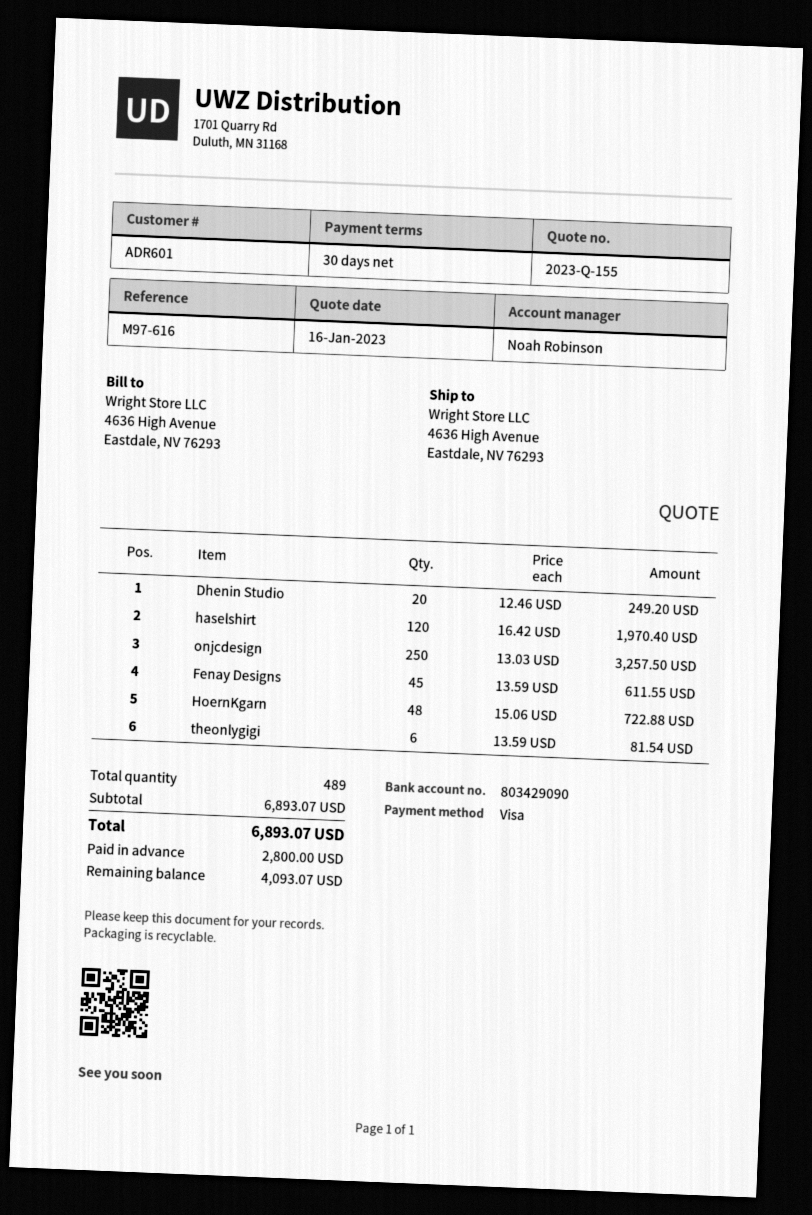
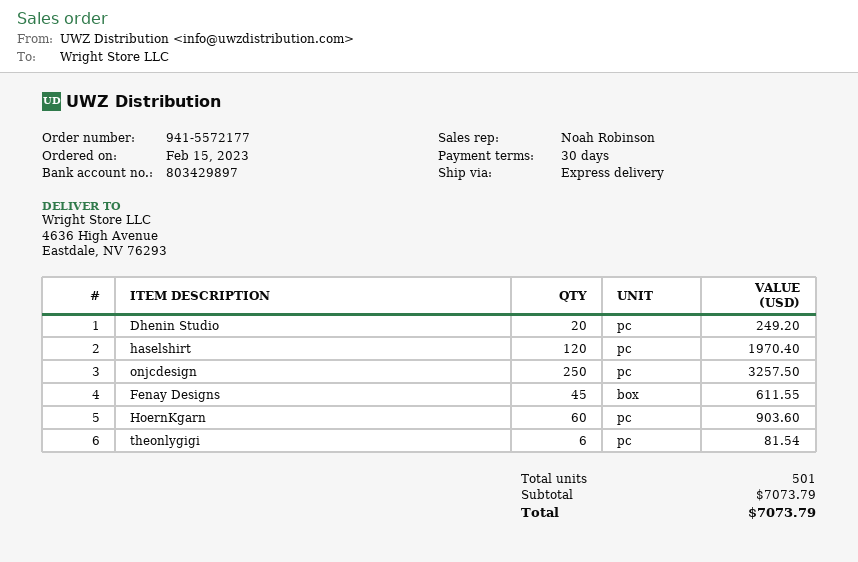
bank account: 803429090 -> 803429897
HoernKgarn: 48 for 722.88 -> 60 for 903.60
total quantity: 489 -> 501
subtotal: 6893.07 -> 7073.79
total: 6893.07 -> 7073.79

